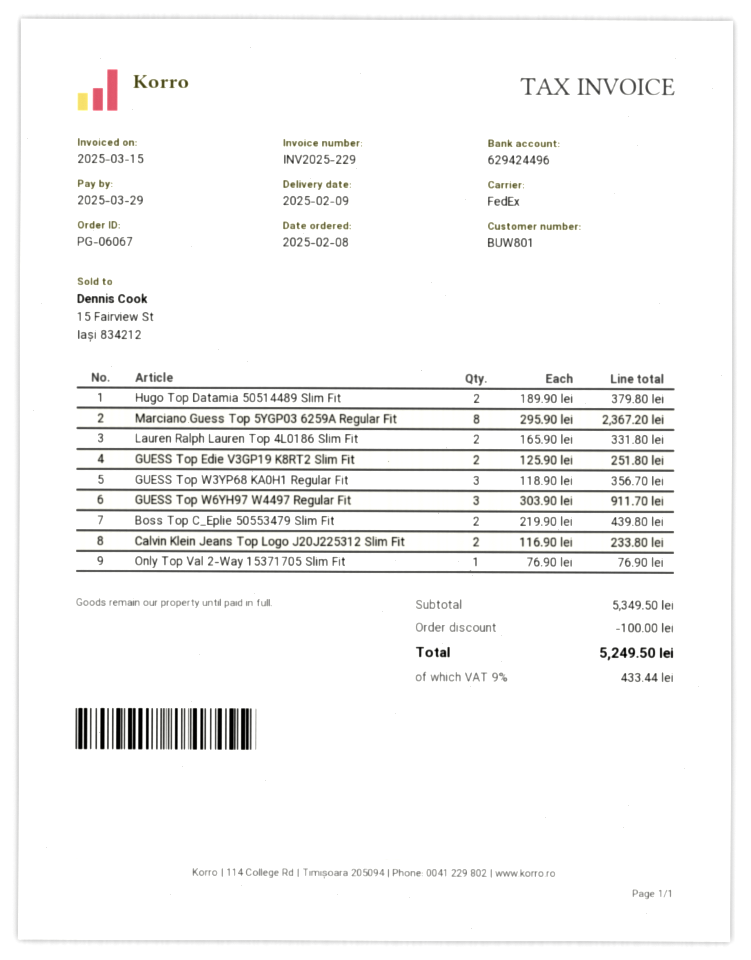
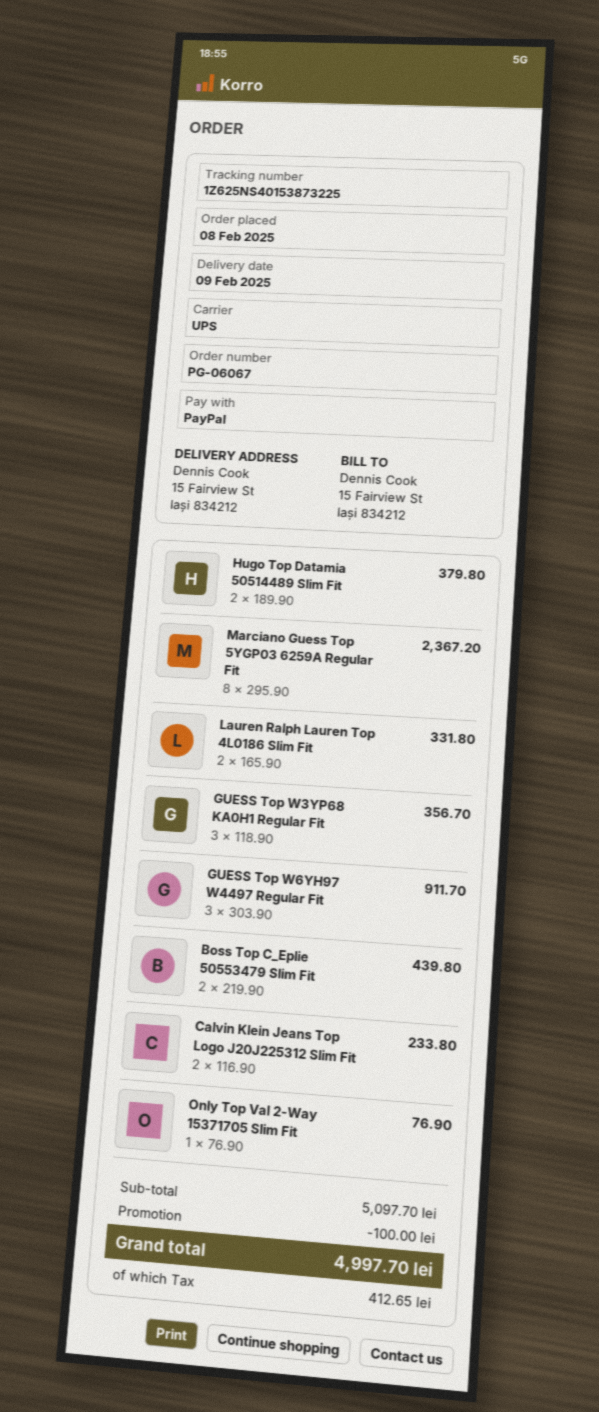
shipping method: FedEx -> UPS
GUESS Top Edie V3GP19 K8RT2 Slim Fit: 2 x 125.90 = 251.80 -> none
subtotal: 5349.50 -> 5097.70
tax: 433.44 -> 412.65
total: 5249.50 -> 4997.70

